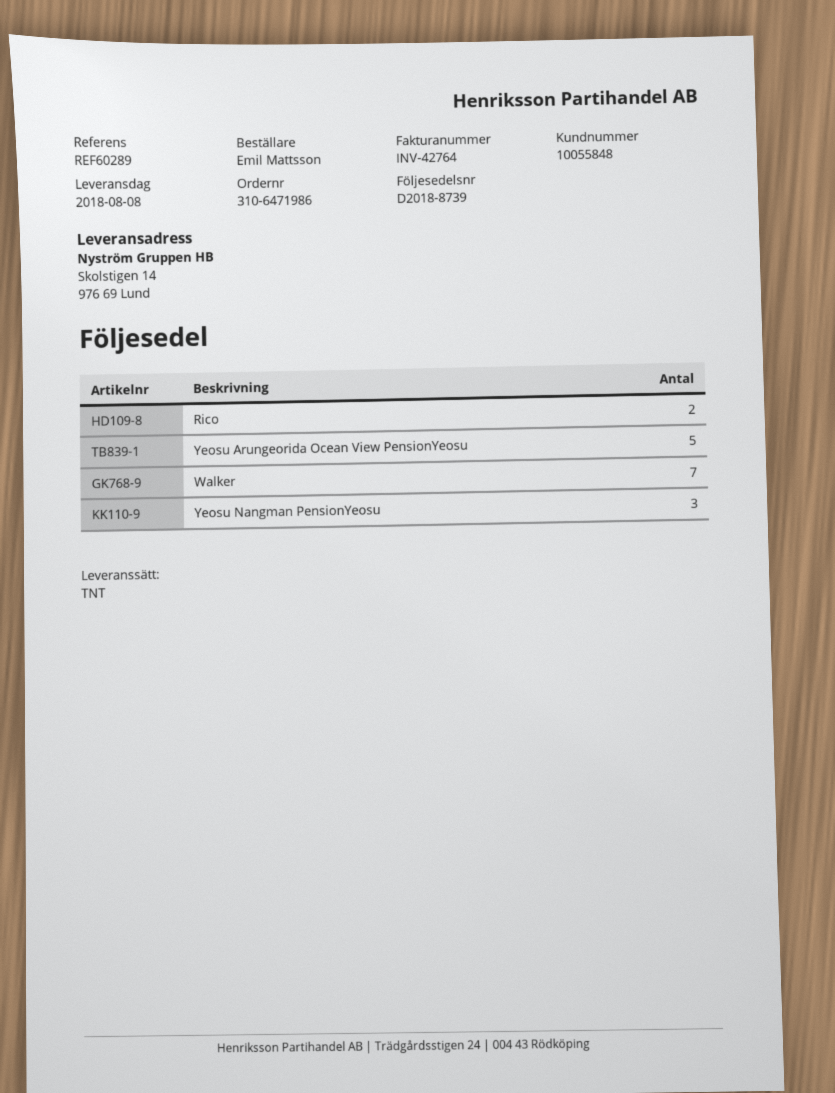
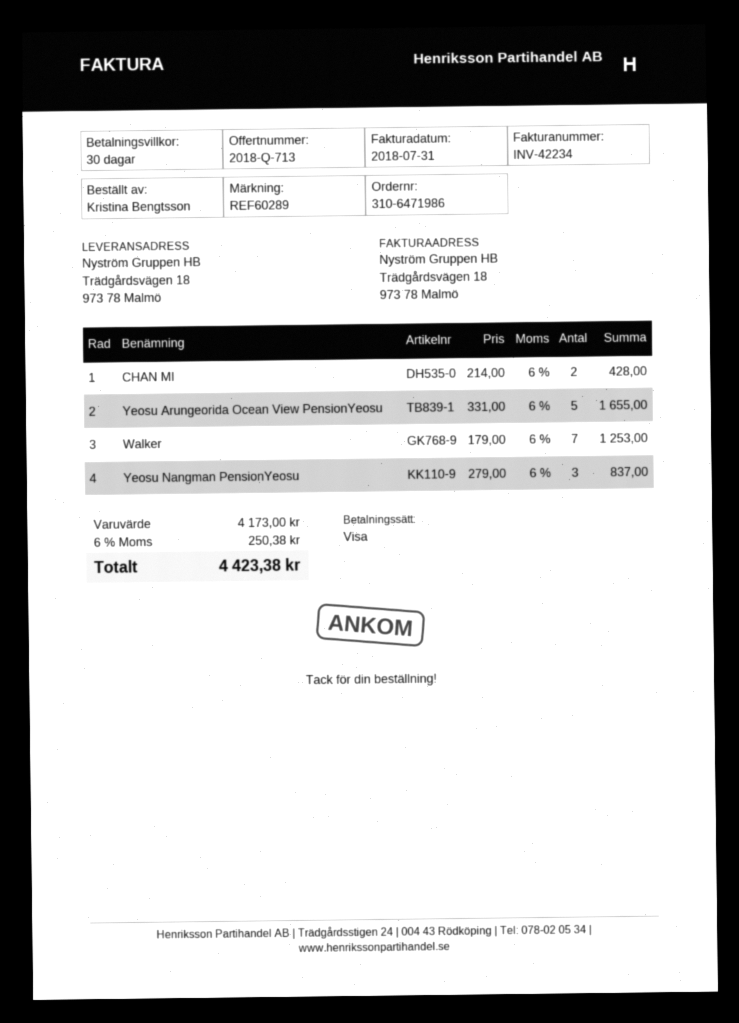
invoice number: INV-42764 -> INV-42234
ordered by: Emil Mattsson -> Kristina Bengtsson
ship to: Skolstigen 14, 976 69 Lund -> Trädgårdsvägen 18, 973 78 Malmö
Rico: 2 -> none
CHAN MI: none -> 2

